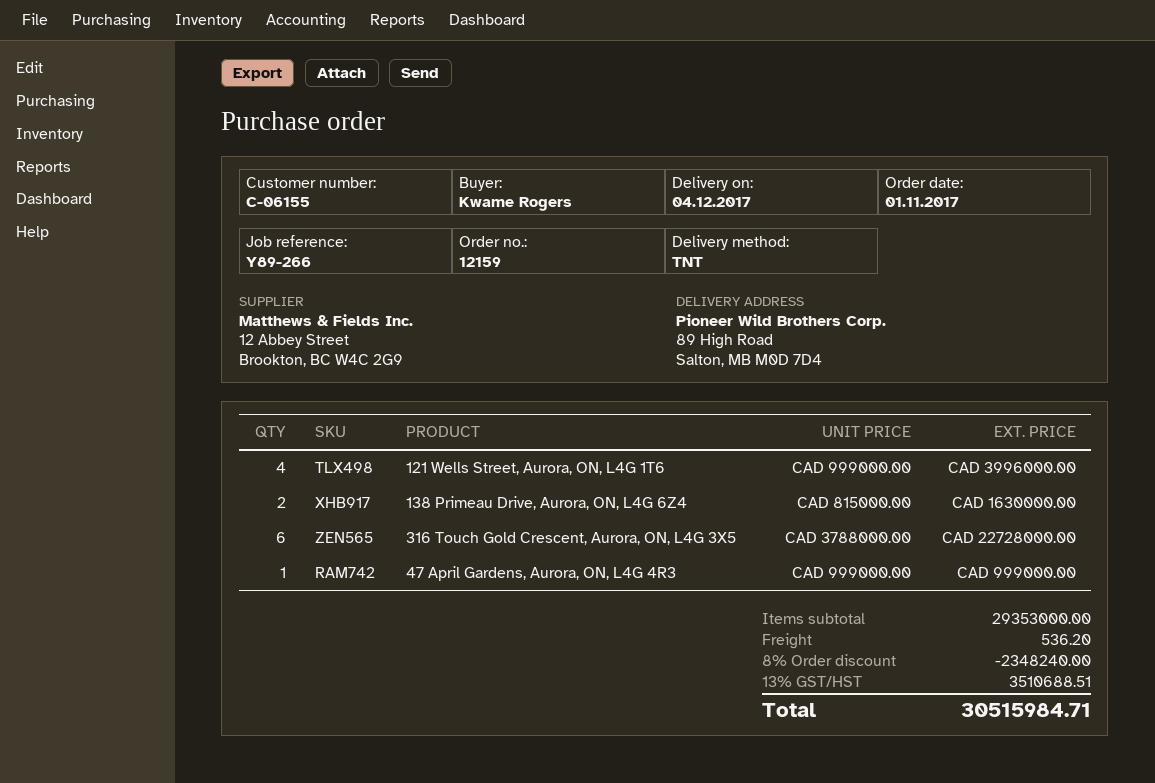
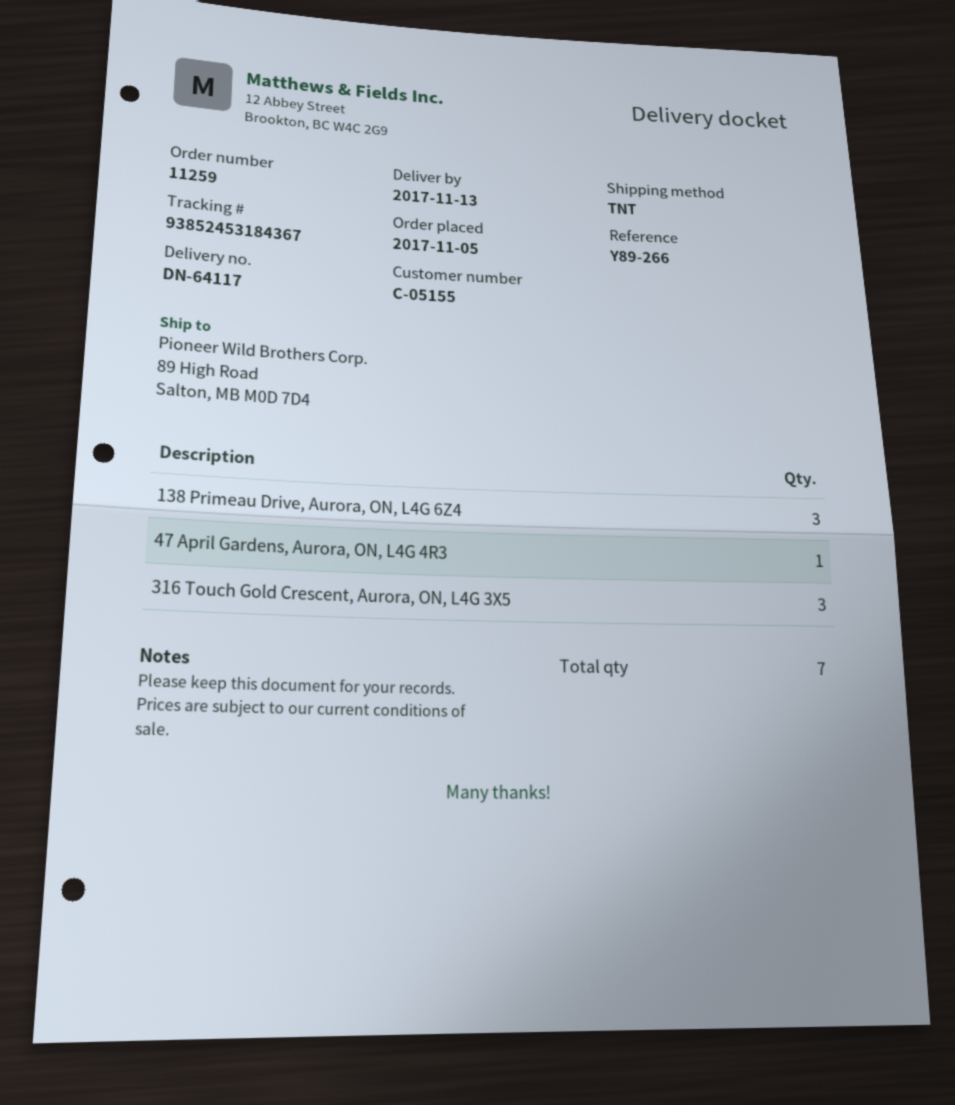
order number: 12159 -> 11259
order date: 2017-11-01 -> 2017-11-05
delivery date: 2017-12-04 -> 2017-11-13
customer number: C-06155 -> C-05155
121 Wells Street, Aurora, ON, L4G 1T6: 4 -> none
138 Primeau Drive, Aurora, ON, L4G 6Z4: 2 -> 3
316 Touch Gold Crescent, Aurora, ON, L4G 3X5: 6 -> 3

